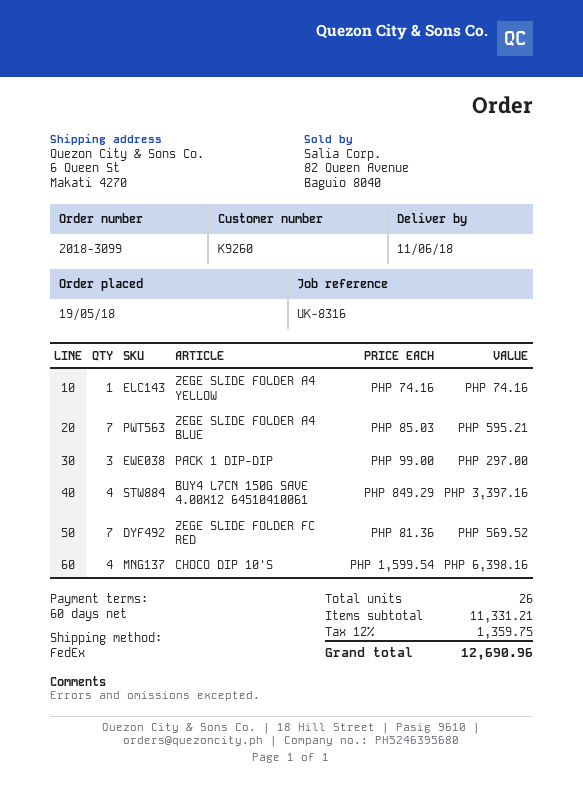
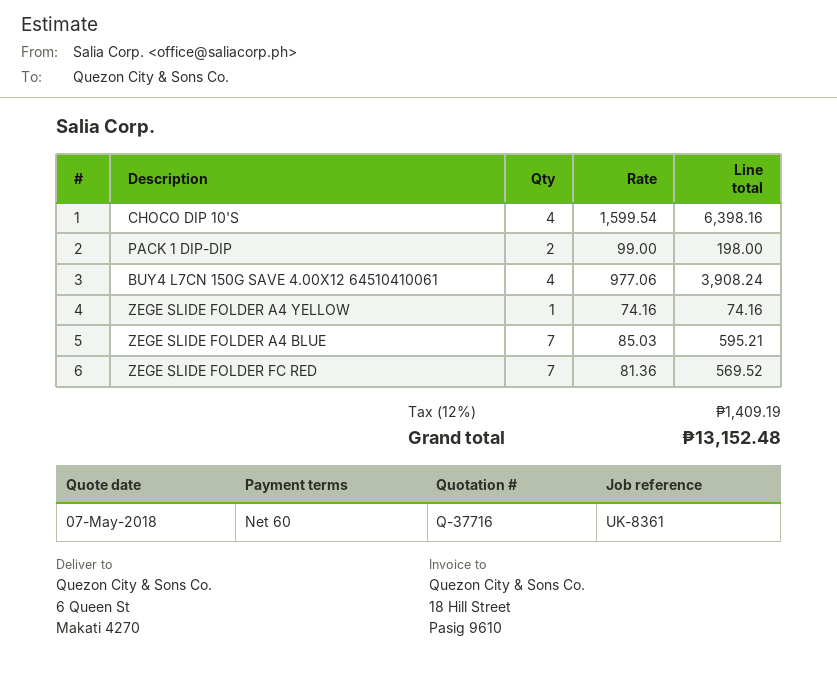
reference: UK-8316 -> UK-8361
PACK 1 DIP-DIP: 3 x 99.00 = 297.00 -> 2 x 99.00 = 198.00
BUY4 L7CN 150G SAVE 4.00X12 64510410061: 4 x 849.29 = 3397.16 -> 4 x 977.06 = 3908.24
tax: 12% = 1359.75 -> 12% = 1409.19
total: 12690.96 -> 13152.48

